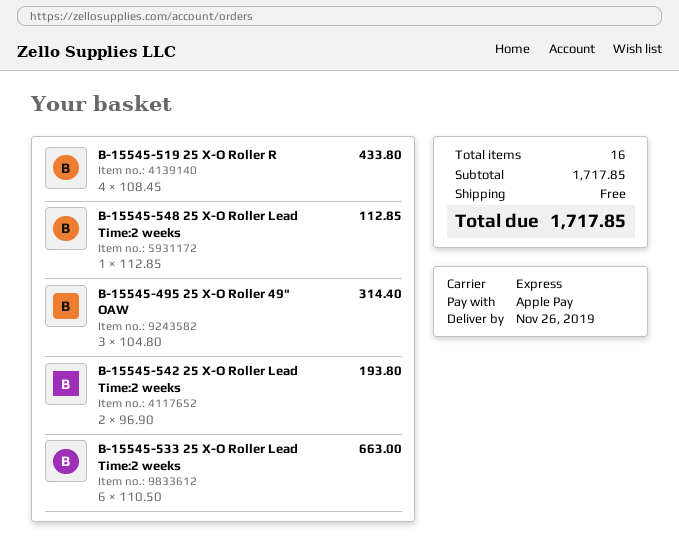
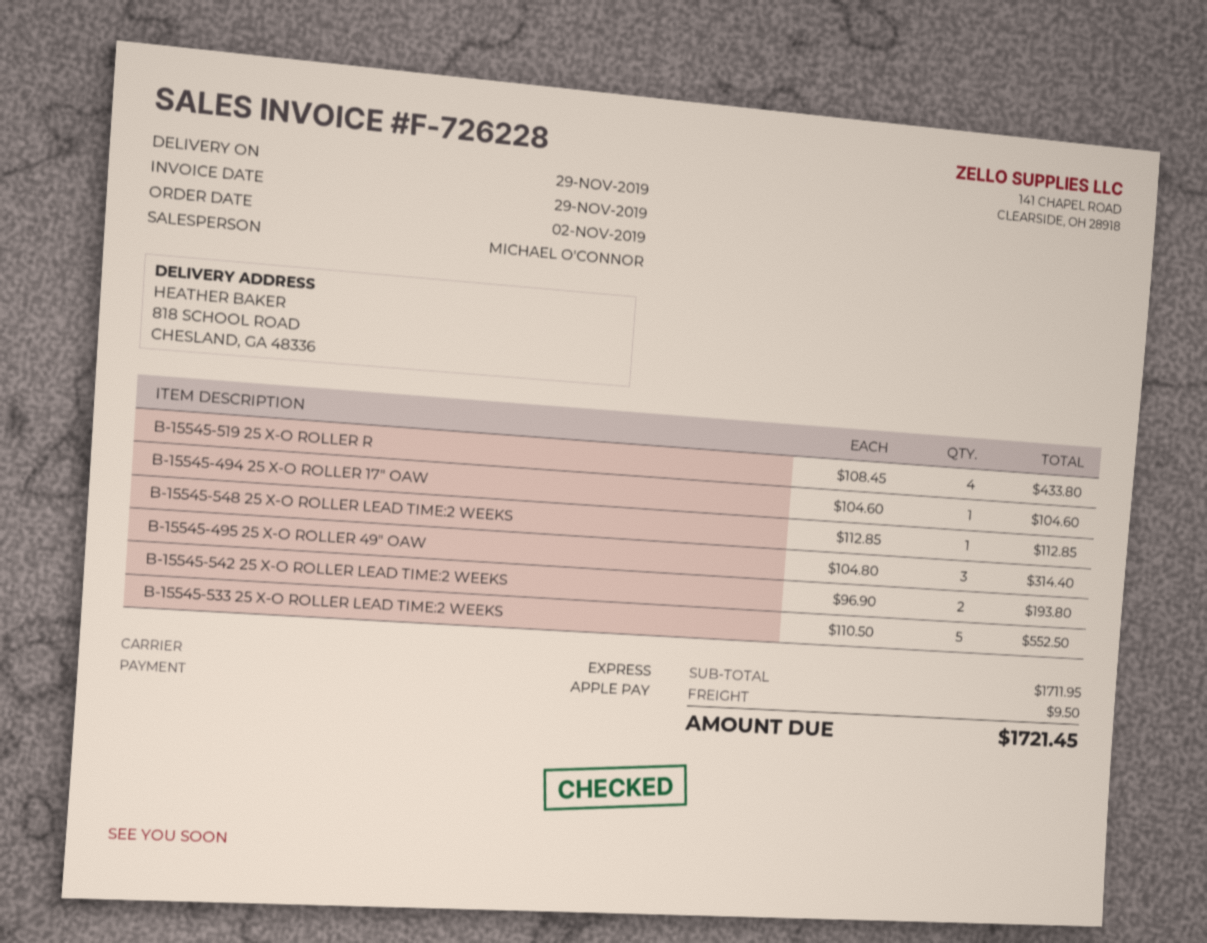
delivery date: 2019-11-26 -> 2019-11-29
B-15545-533 25 X-O Roller Lead Time:2 weeks: 6 x 110.50 = 663.00 -> 5 x 110.50 = 552.50
B-15545-494 25 X-O ROLLER 17" OAW: none -> 1 x 104.60 = 104.60
subtotal: 1717.85 -> 1711.95
shipping: 0.00 -> 9.50
total: 1717.85 -> 1721.45

